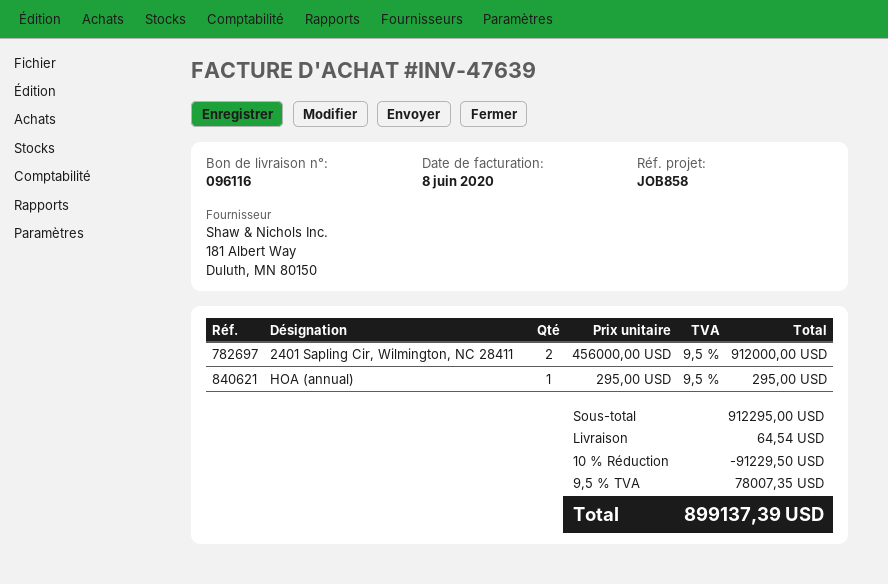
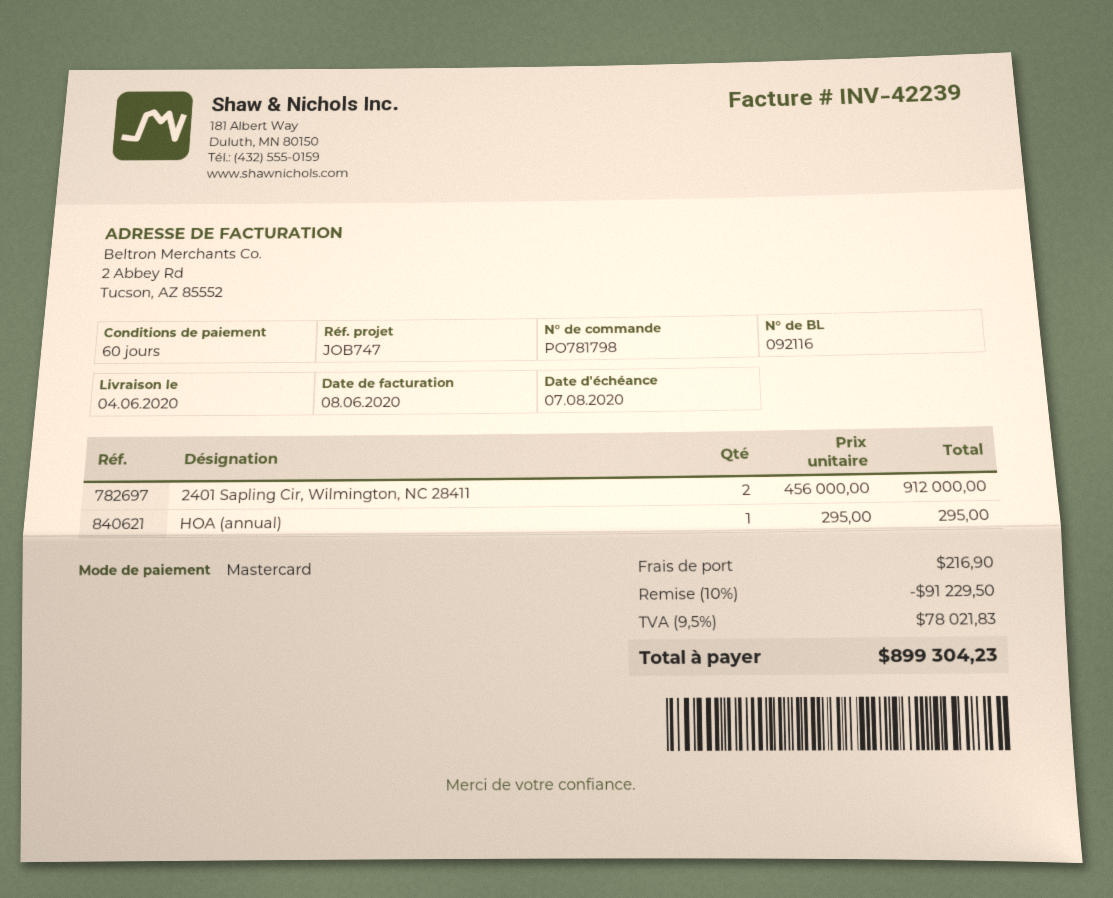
delivery note number: 096116 -> 092116
invoice number: INV-47639 -> INV-42239
reference: JOB858 -> JOB747
shipping: 64.54 -> 216.90
tax: 9.5% = 78007.35 -> 9.5% = 78021.83
total: 899137.39 -> 899304.23

